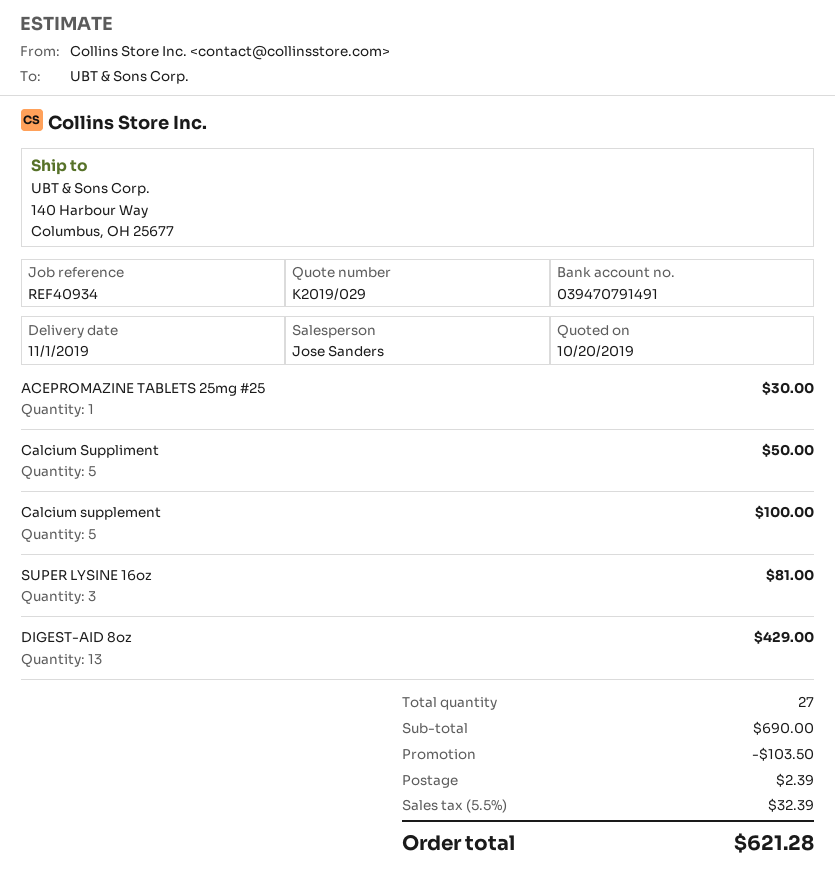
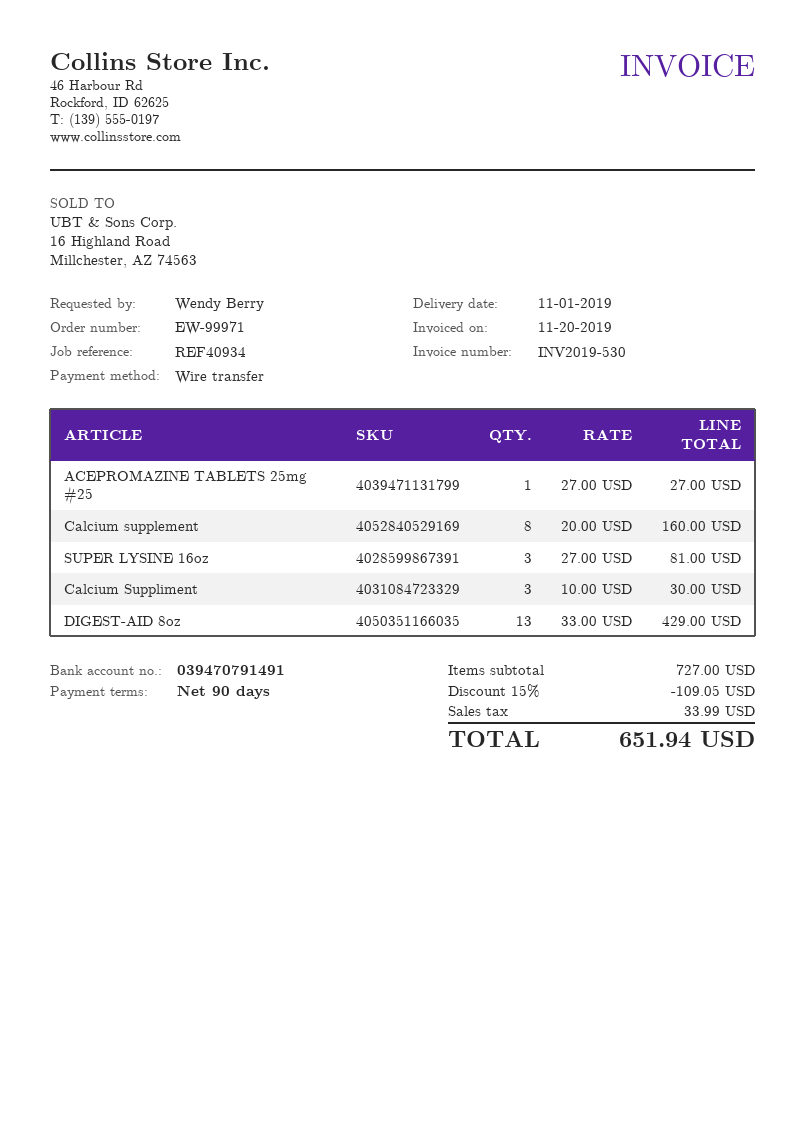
ACEPROMAZINE TABLETS 25mg #25: 1 for 30.00 -> 1 for 27.00
Calcium Suppliment: 5 for 50.00 -> 3 for 30.00
Calcium supplement: 5 for 100.00 -> 8 for 160.00
subtotal: 690.00 -> 727.00
discount: 103.50 -> 109.05
shipping: 2.39 -> none
tax: 32.39 -> 33.99
total: 621.28 -> 651.94

